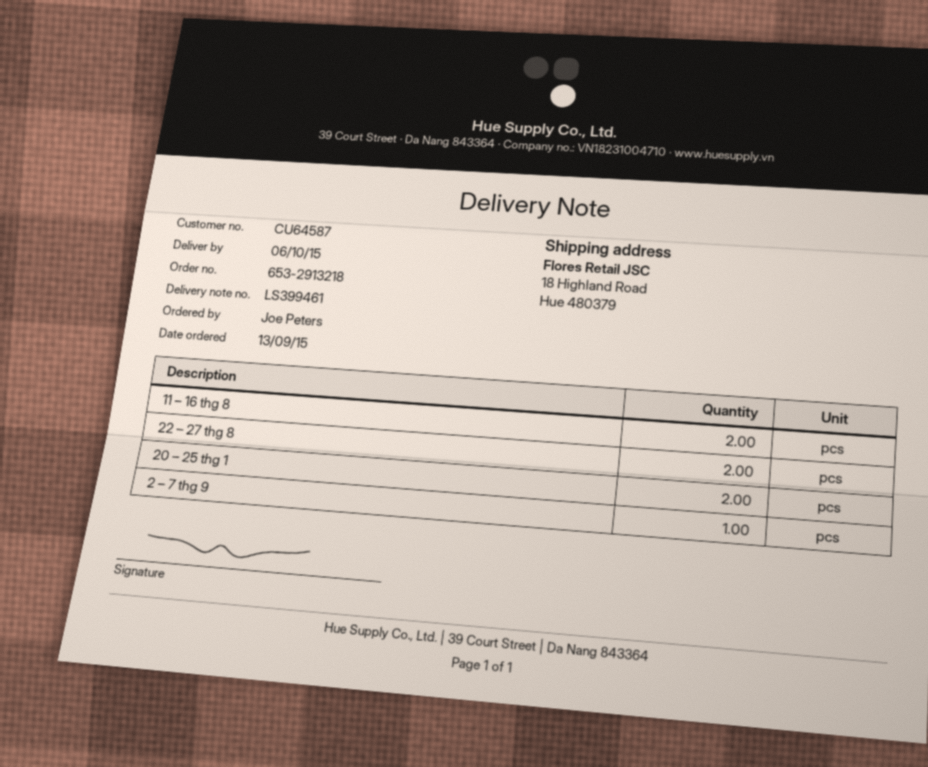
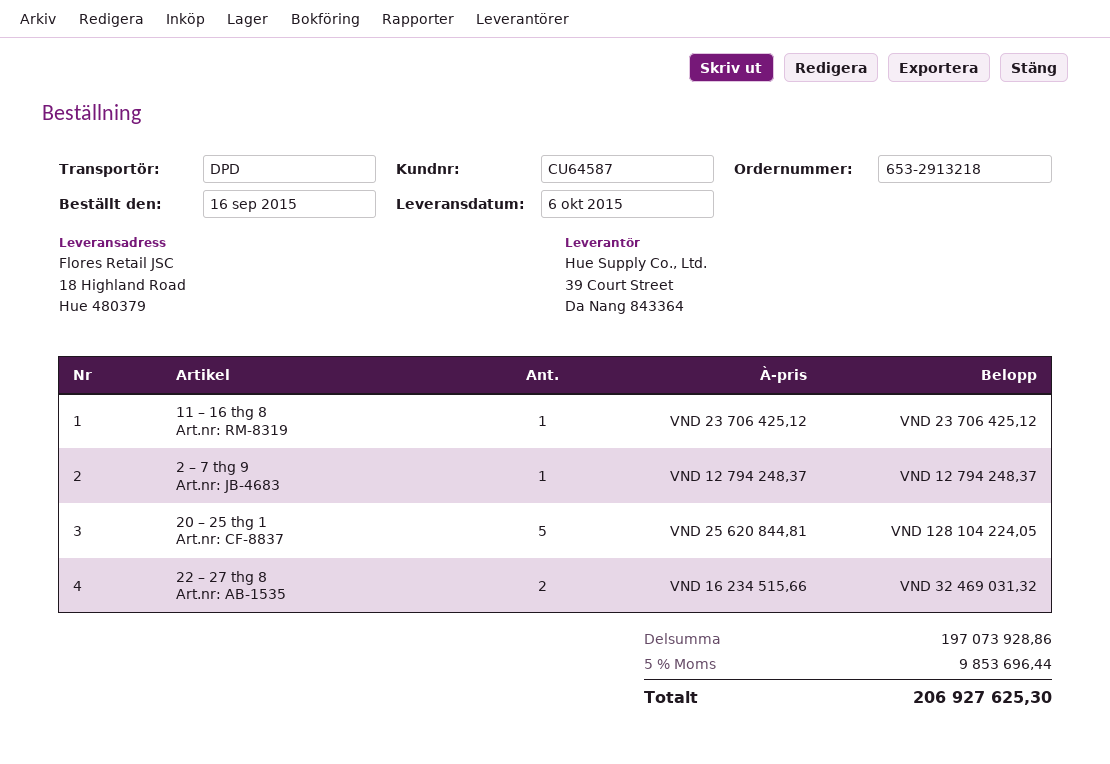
order date: 2015-09-13 -> 2015-09-16
11 – 16 thg 8: 2 -> 1
20 – 25 thg 1: 2 -> 5

